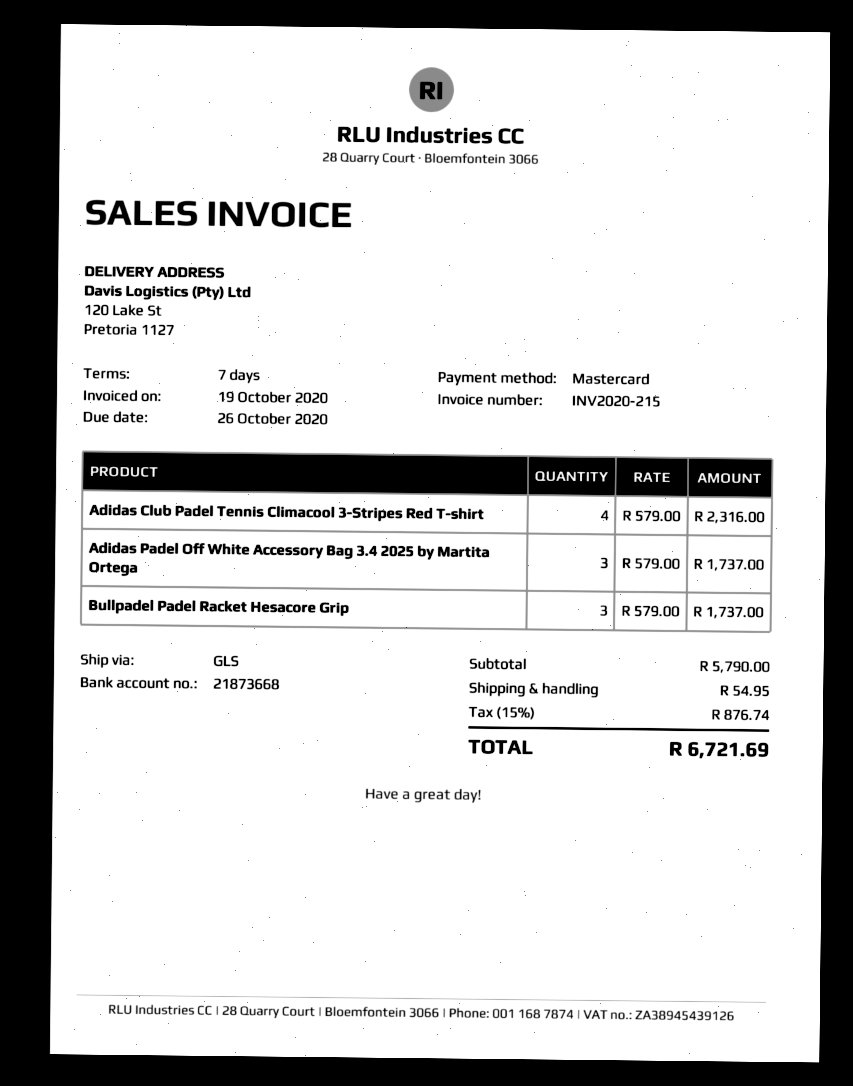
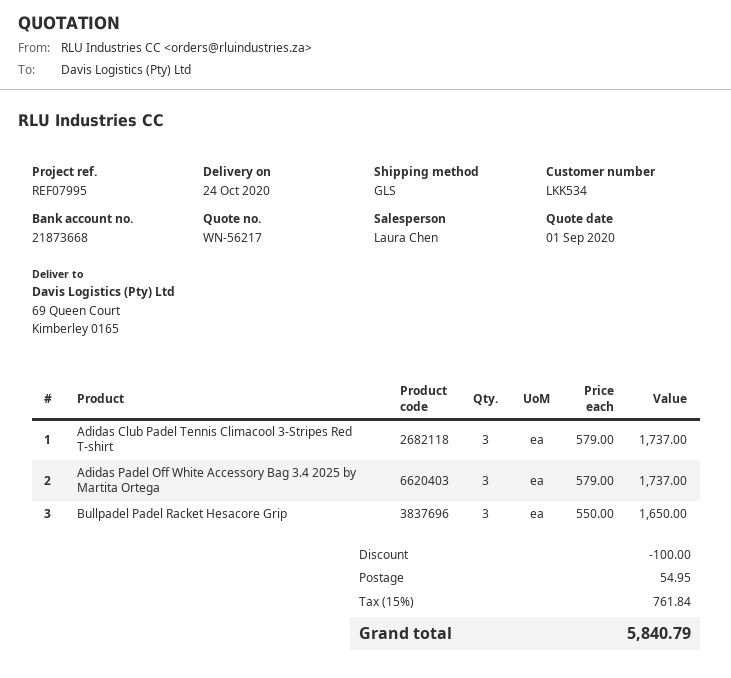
ship to: 120 Lake St, Pretoria 1127 -> 69 Queen Court, Kimberley 0165
Adidas Club Padel Tennis Climacool 3-Stripes Red T-shirt: 4 x 579.00 = 2316.00 -> 3 x 579.00 = 1737.00
Bullpadel Padel Racket Hesacore Grip: 3 x 579.00 = 1737.00 -> 3 x 550.00 = 1650.00
discount: none -> 100.00
tax: 15% = 876.74 -> 15% = 761.84
total: 6721.69 -> 5840.79

